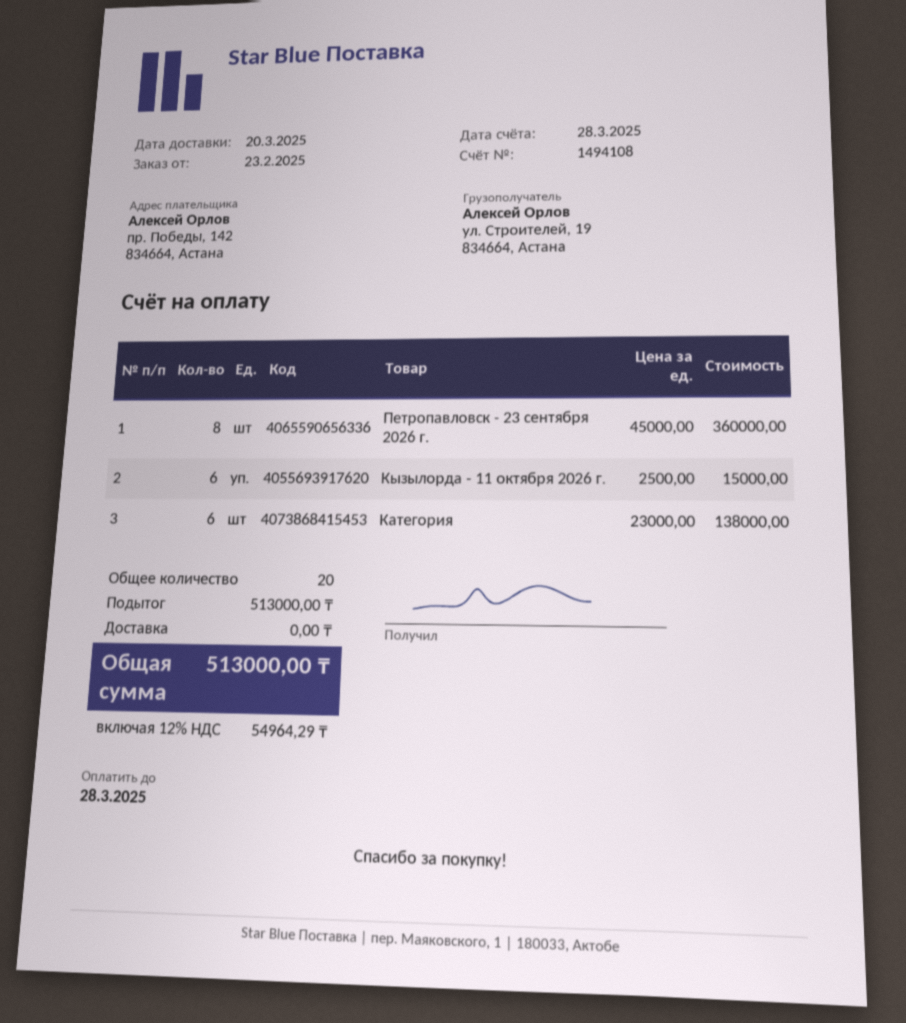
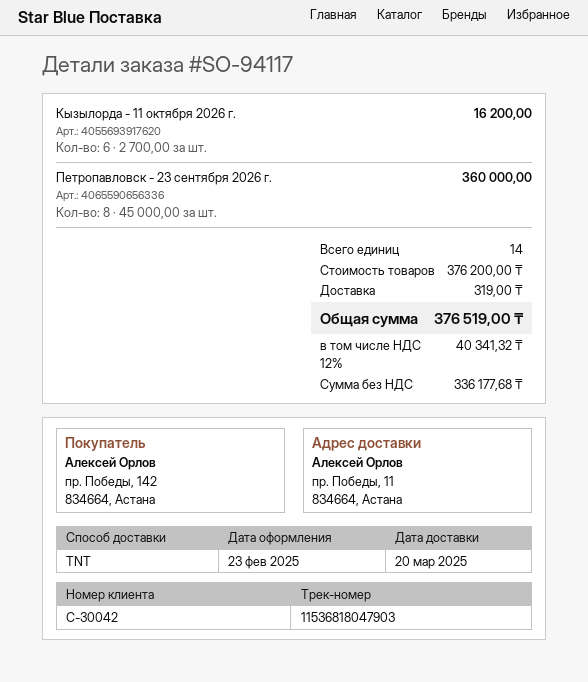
ship to: ул. Строителей, 19, 834664, Астана -> пр. Победы, 11, 834664, Астана
Кызылорда - 11 октября 2026 г.: 6 x 2500.00 = 15000.00 -> 6 x 2700.00 = 16200.00
Категория: 6 x 23000.00 = 138000.00 -> none
total quantity: 20 -> 14
subtotal: 513000.00 -> 376200.00
shipping: 0.00 -> 319.00
tax: 12% = 54964.29 -> 12% = 40341.32
total: 513000.00 -> 376519.00

